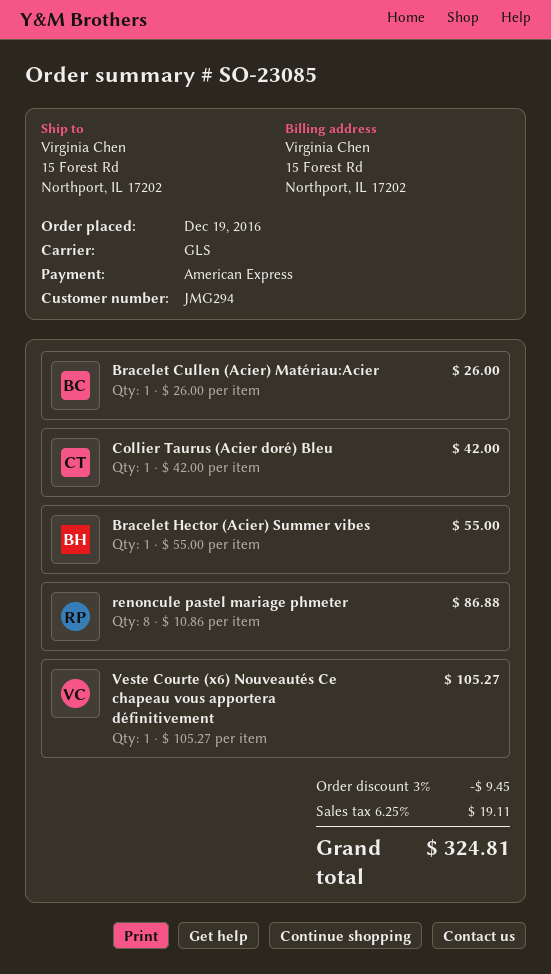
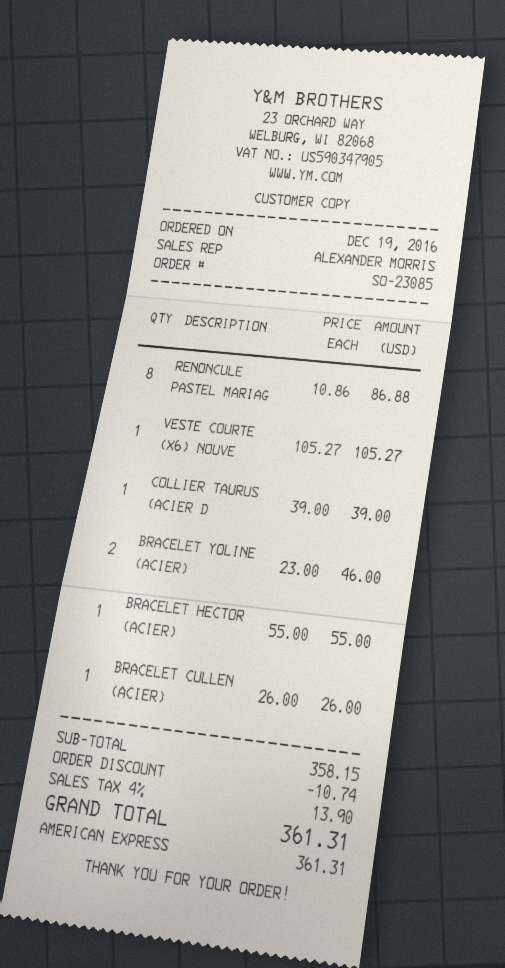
Collier Taurus (Acier doré) Bleu: 1 x 42.00 = 42.00 -> 1 x 39.00 = 39.00
BRACELET YOLINE (ACIER): none -> 2 x 23.00 = 46.00
discount: 9.45 -> 10.74
tax: 6.25% = 19.11 -> 4% = 13.90
total: 324.81 -> 361.31

